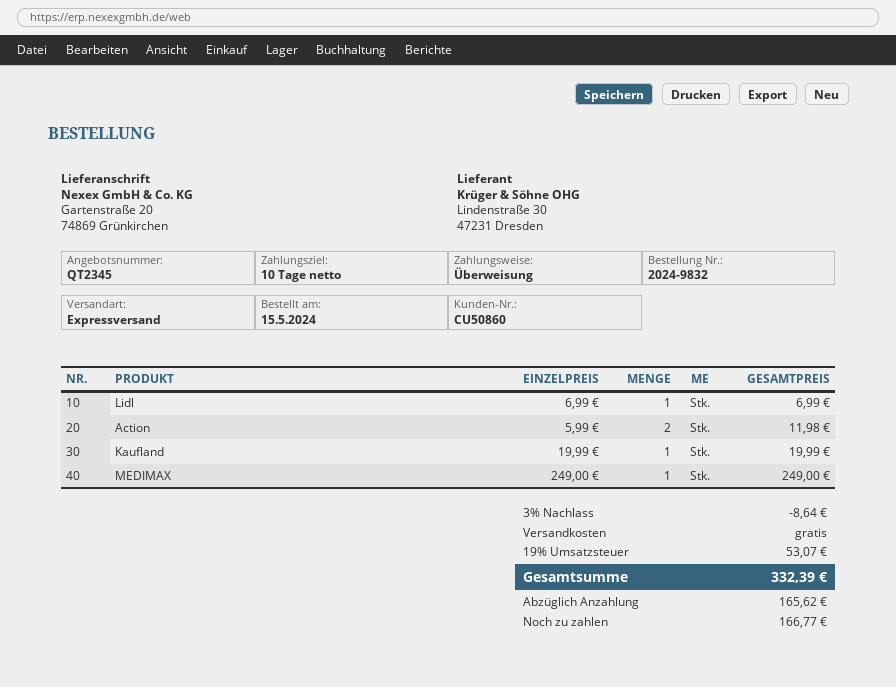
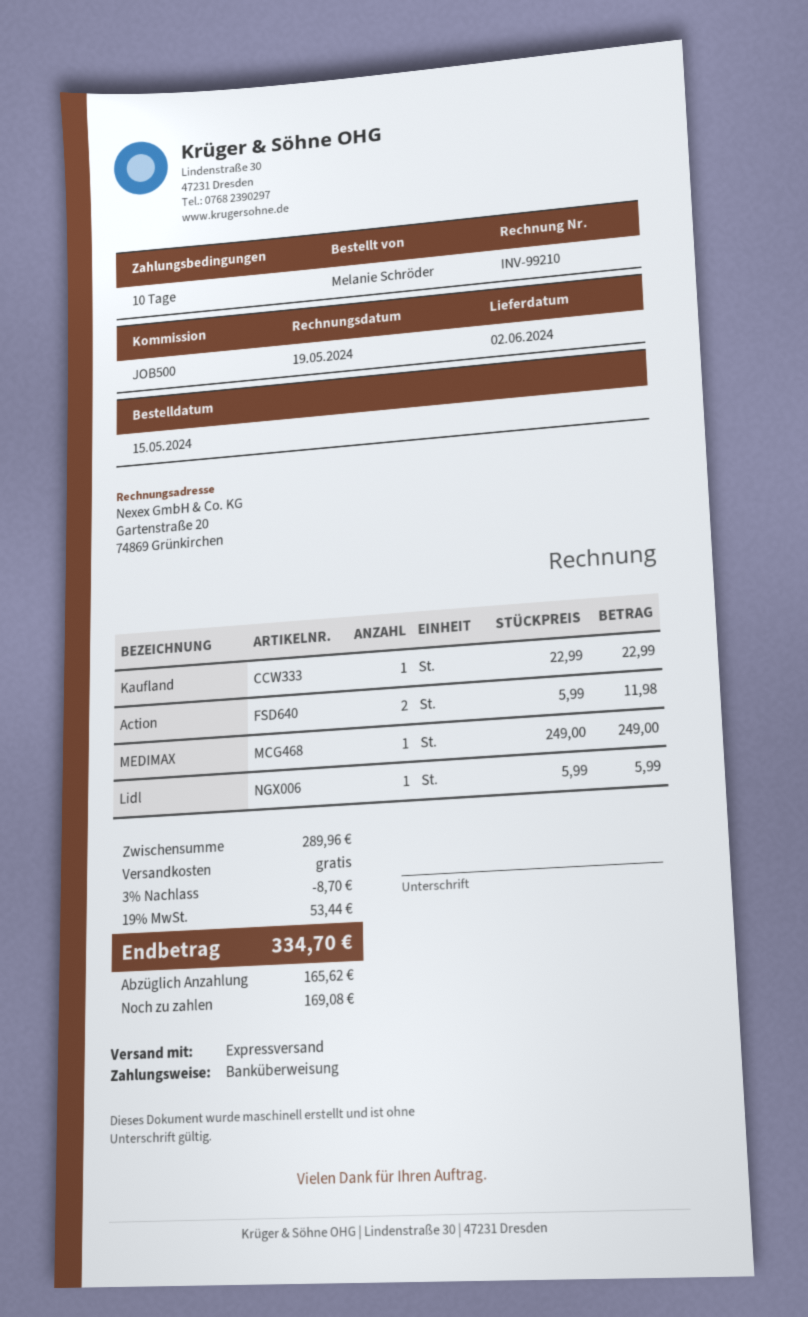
Lidl: 1 x 6.99 = 6.99 -> 1 x 5.99 = 5.99
Kaufland: 1 x 19.99 = 19.99 -> 1 x 22.99 = 22.99
discount: 3% = 8.64 -> 3% = 8.70
tax: 19% = 53.07 -> 19% = 53.44
total: 332.39 -> 334.70
balance: 166.77 -> 169.08

